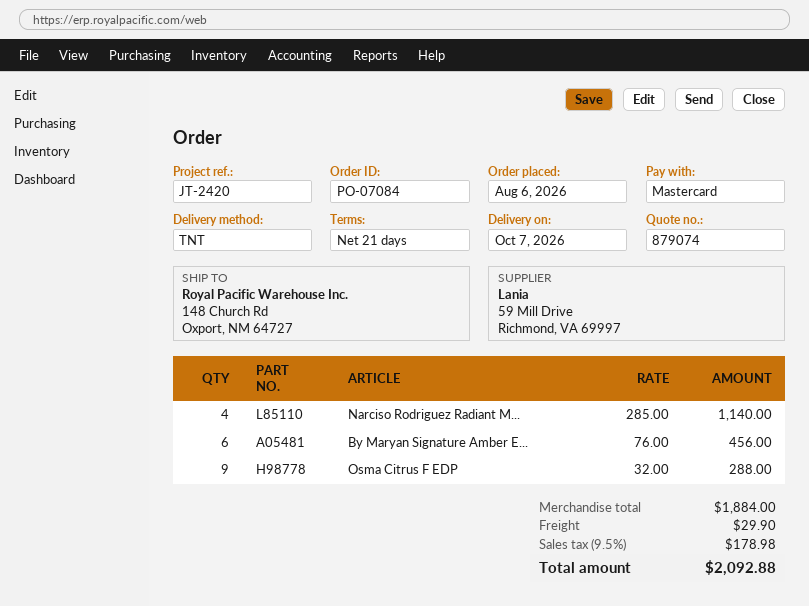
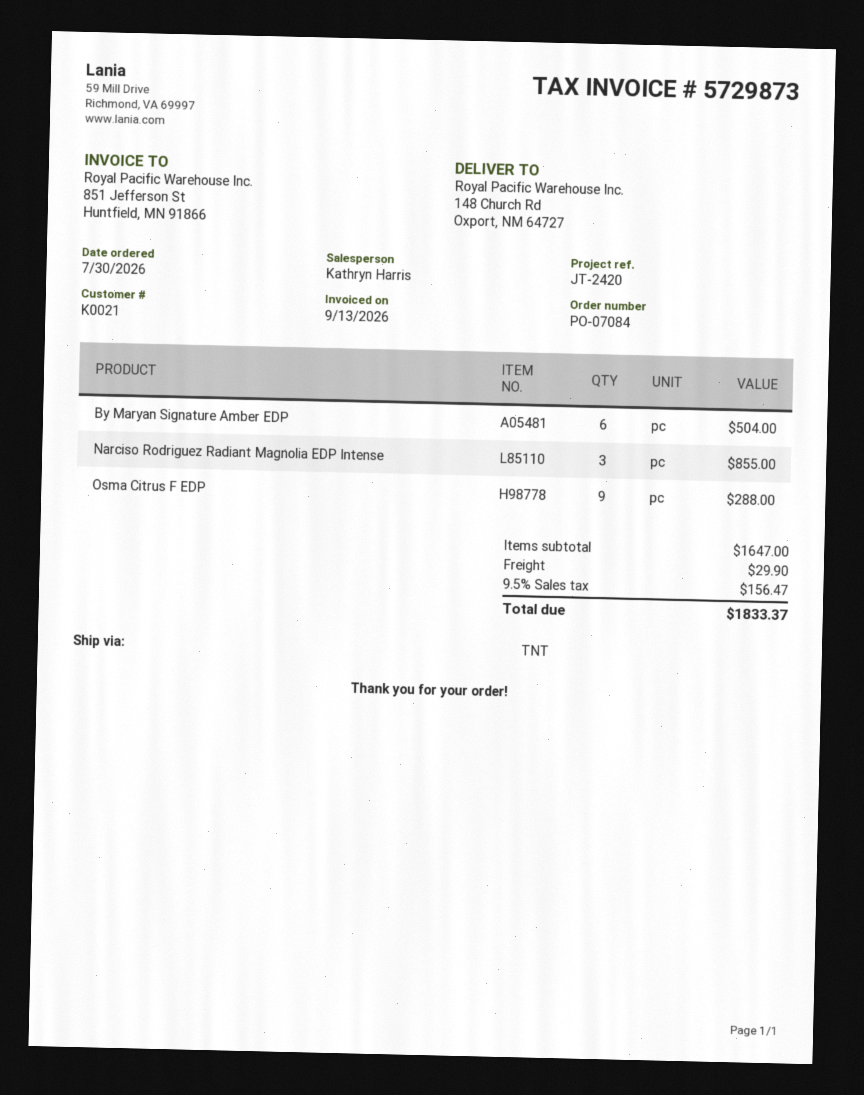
order date: 2026-08-06 -> 2026-07-30
Narciso Rodriguez Radiant M...: 4 for 1140.00 -> 3 for 855.00
By Maryan Signature Amber E...: 6 for 456.00 -> 6 for 504.00
subtotal: 1884.00 -> 1647.00
tax: 9.5% = 178.98 -> 9.5% = 156.47
total: 2092.88 -> 1833.37

